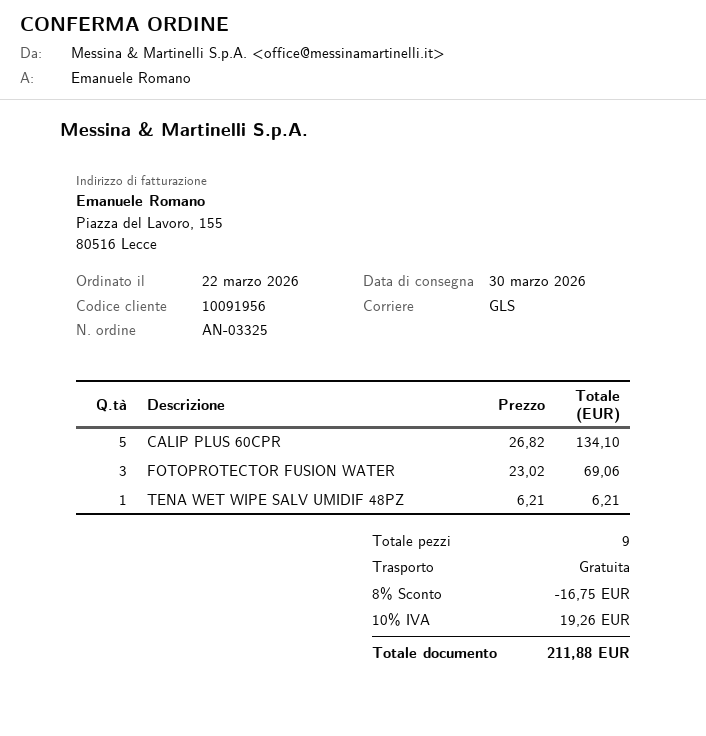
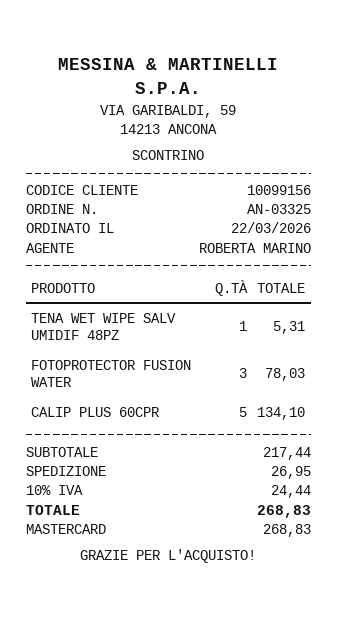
customer number: 10091956 -> 10099156
FOTOPROTECTOR FUSION WATER: 3 for 69.06 -> 3 for 78.03
TENA WET WIPE SALV UMIDIF 48PZ: 1 for 6.21 -> 1 for 5.31
discount: 8% = 16.75 -> none
shipping: 0.00 -> 26.95
tax: 10% = 19.26 -> 10% = 24.44
total: 211.88 -> 268.83

